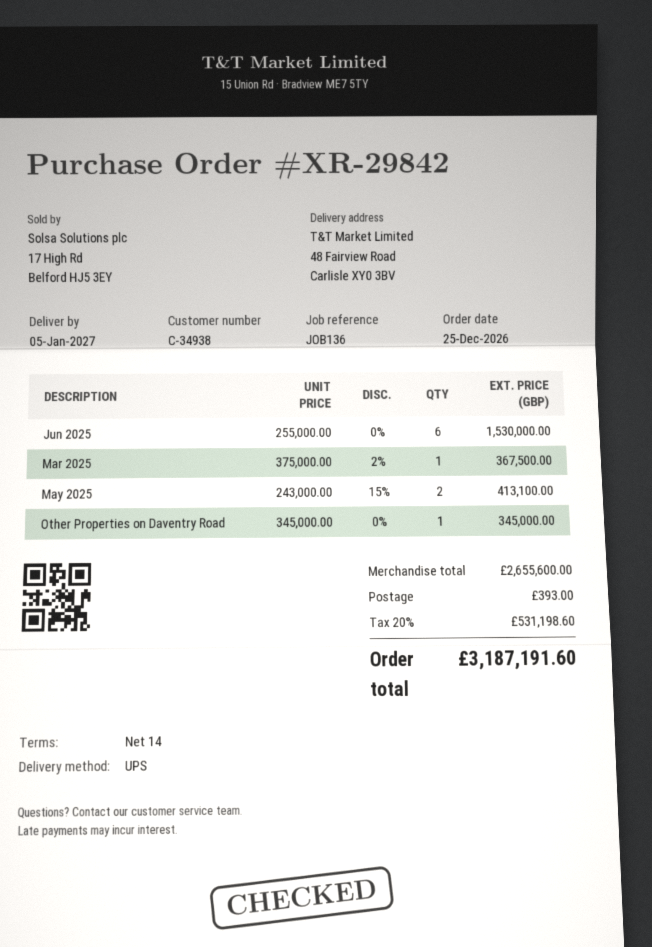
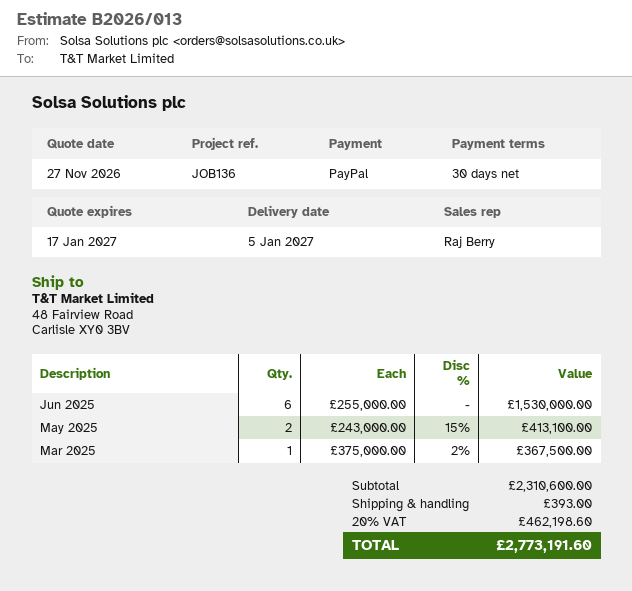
payment terms: 14 days -> 30 days
Other Properties on Daventry Road: 1 x 345000.00 = 345000.00 -> none
subtotal: 2655600.00 -> 2310600.00
tax: 20% = 531198.60 -> 20% = 462198.60
total: 3187191.60 -> 2773191.60

